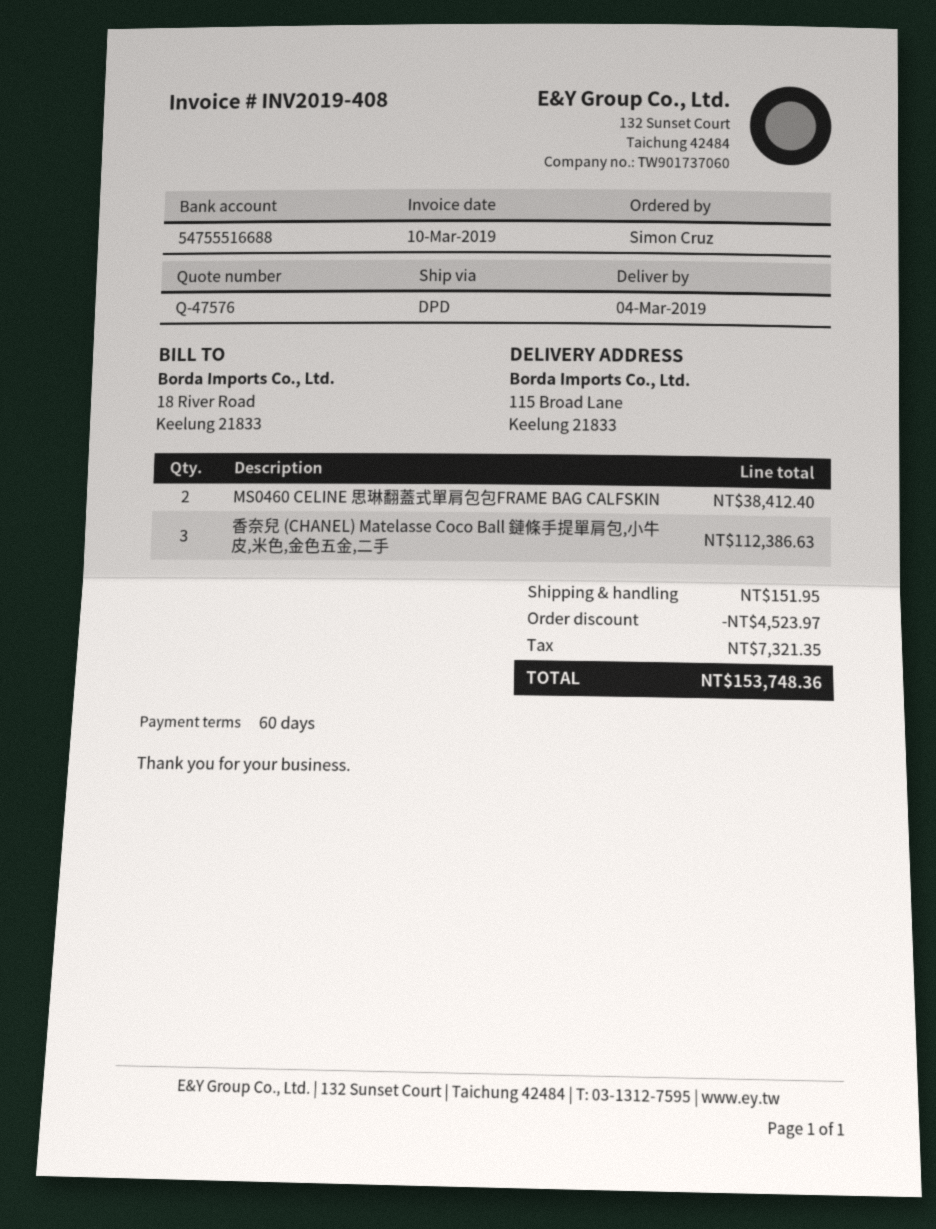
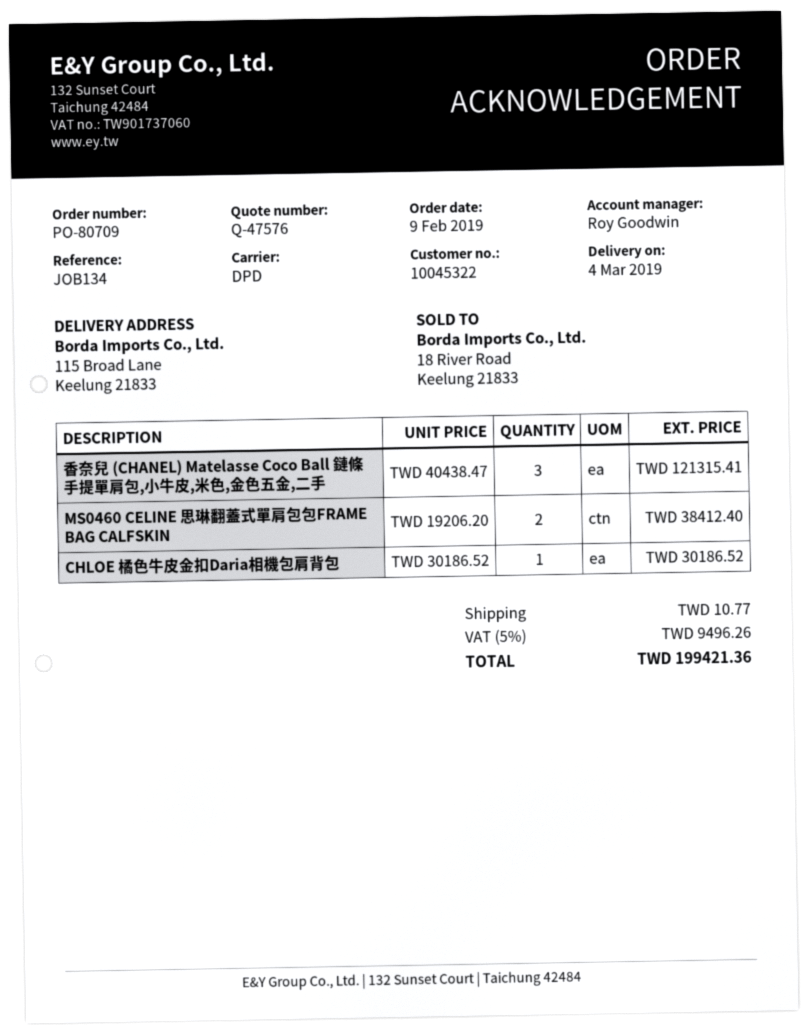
香奈兒 (CHANEL) Matelasse Coco Ball 鏈條手提單肩包,小牛皮,米色,金色五金,二手: 3 for 112386.63 -> 3 for 121315.41
CHLOE 橘色牛皮金扣Daria相機包肩背包: none -> 1 for 30186.52
discount: 4523.97 -> none
shipping: 151.95 -> 10.77
tax: 7321.35 -> 9496.26
total: 153748.36 -> 199421.36

